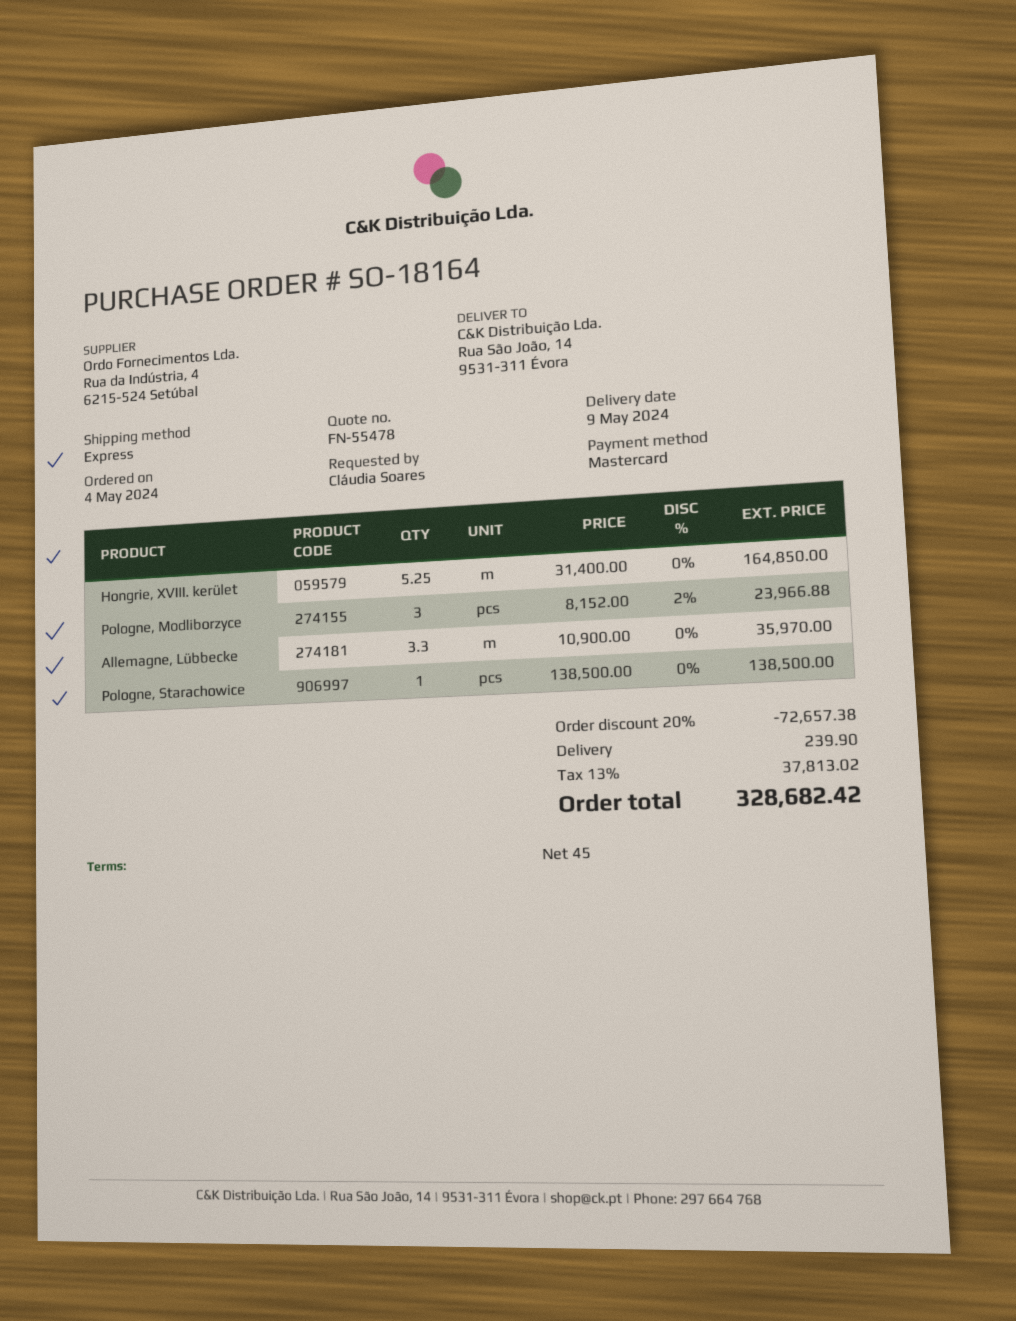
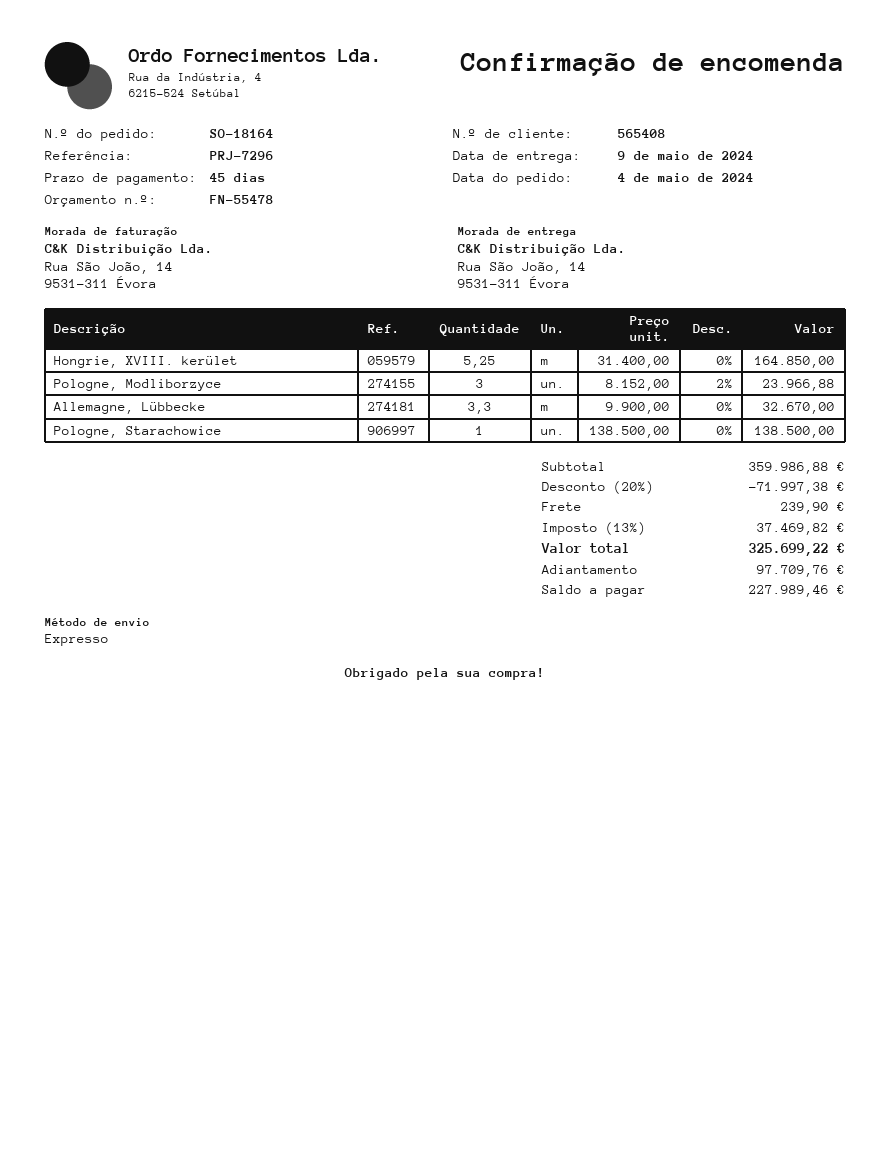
Allemagne, Lübbecke: 3.3 x 10900.00 = 35970.00 -> 3.3 x 9900.00 = 32670.00
discount: 20% = 72657.38 -> 20% = 71997.38
tax: 13% = 37813.02 -> 13% = 37469.82
total: 328682.42 -> 325699.22

